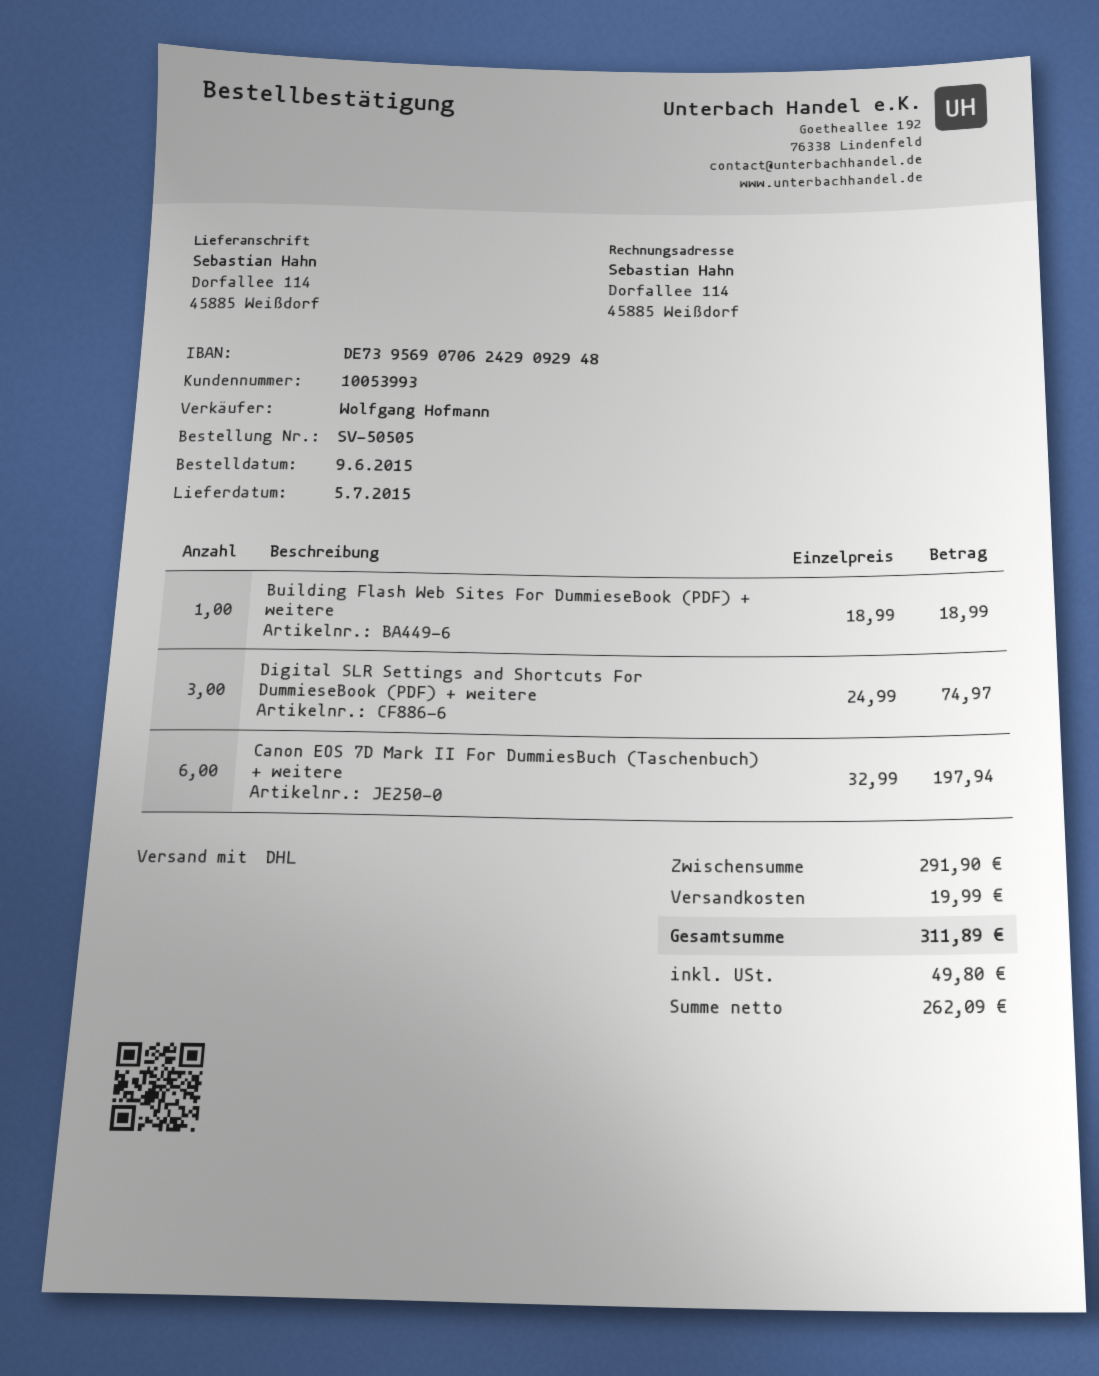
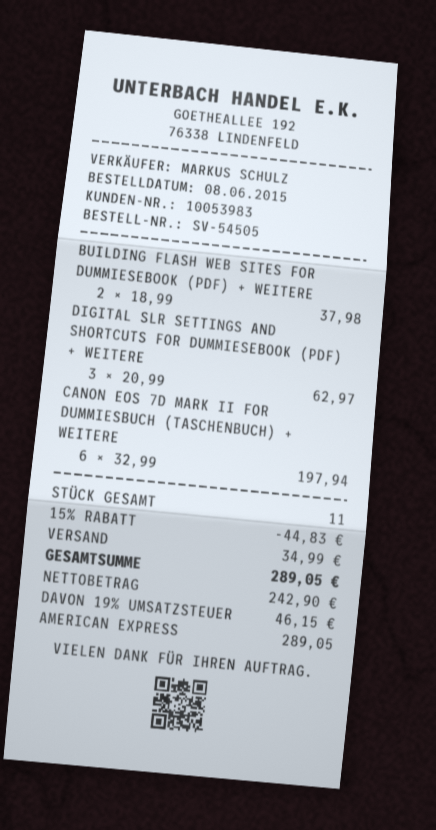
order number: SV-50505 -> SV-54505
order date: 2015-06-09 -> 2015-06-08
customer number: 10053993 -> 10053983
sales rep: Wolfgang Hofmann -> MARKUS SCHULZ
Building Flash Web Sites For DummieseBook (PDF) + weitere: 1 x 18.99 = 18.99 -> 2 x 18.99 = 37.98
Digital SLR Settings and Shortcuts For DummieseBook (PDF) + weitere: 3 x 24.99 = 74.97 -> 3 x 20.99 = 62.97
discount: none -> 15% = 44.83
shipping: 19.99 -> 34.99
net: 262.09 -> 242.90
tax: 49.80 -> 46.15
total: 311.89 -> 289.05

